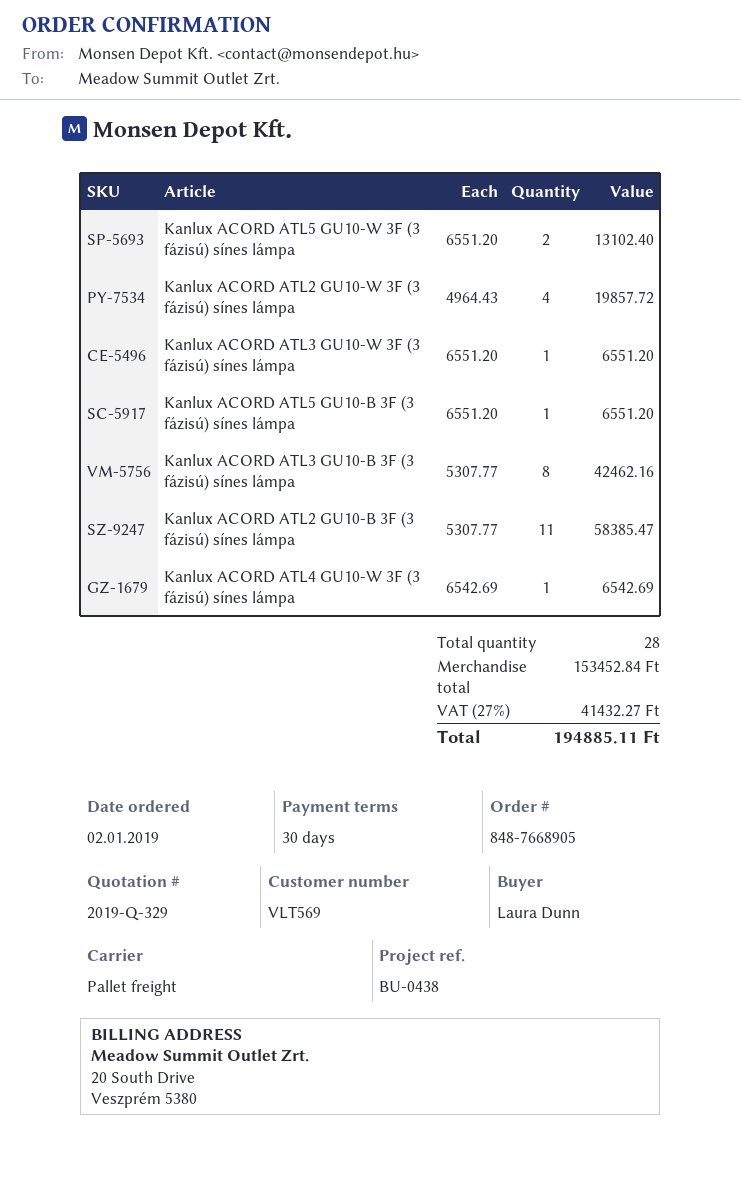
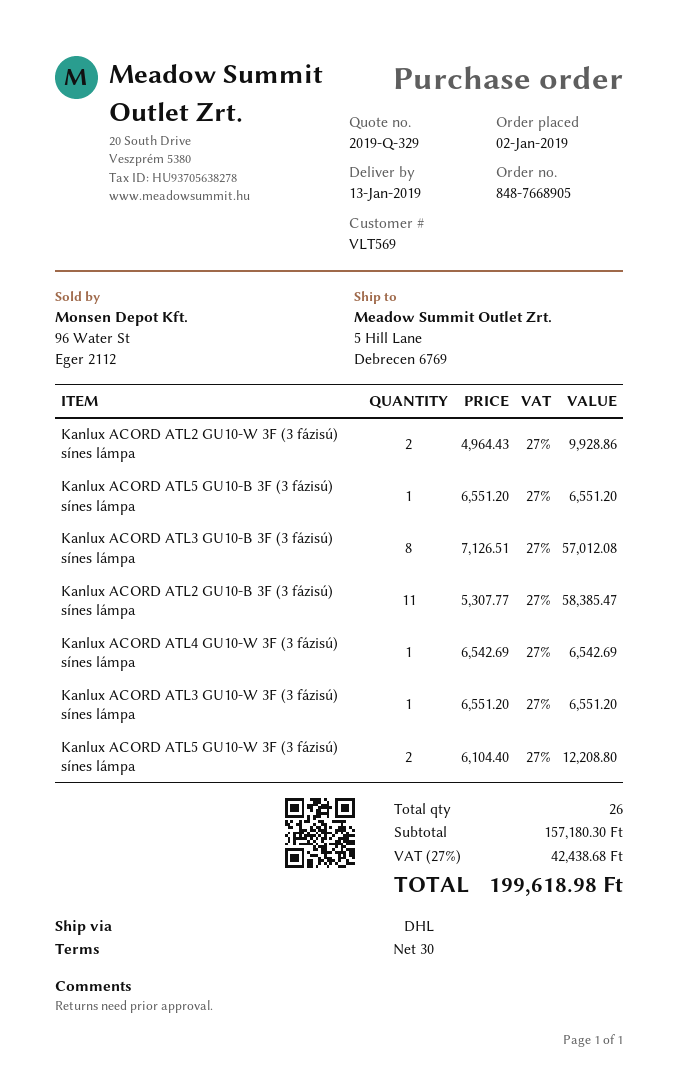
shipping method: pallet freight -> DHL
Kanlux ACORD ATL5 GU10-W 3F (3 fázisú) sínes lámpa: 2 x 6551.20 = 13102.40 -> 2 x 6104.40 = 12208.80
Kanlux ACORD ATL2 GU10-W 3F (3 fázisú) sínes lámpa: 4 x 4964.43 = 19857.72 -> 2 x 4964.43 = 9928.86
Kanlux ACORD ATL3 GU10-B 3F (3 fázisú) sínes lámpa: 8 x 5307.77 = 42462.16 -> 8 x 7126.51 = 57012.08
total quantity: 28 -> 26
subtotal: 153452.84 -> 157180.30
tax: 27% = 41432.27 -> 27% = 42438.68
total: 194885.11 -> 199618.98

